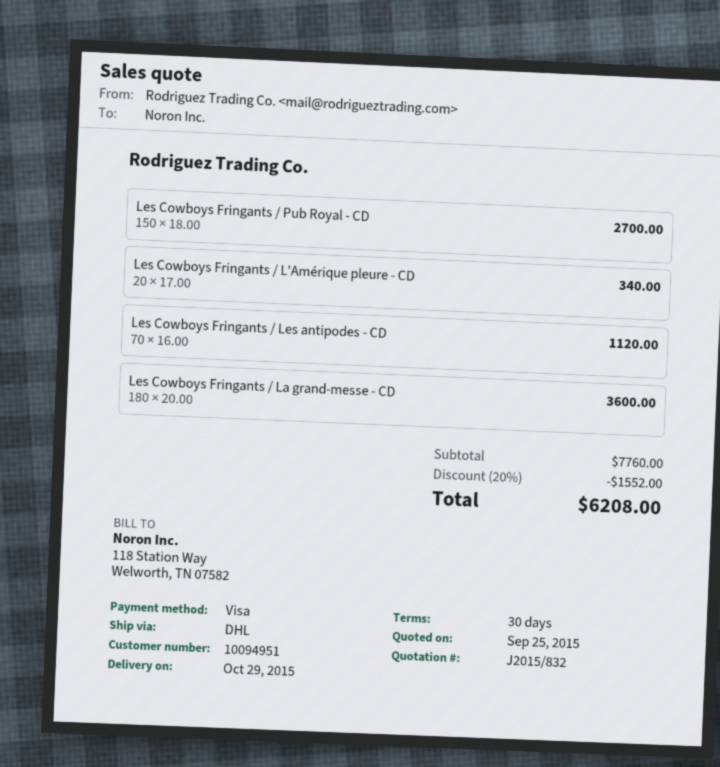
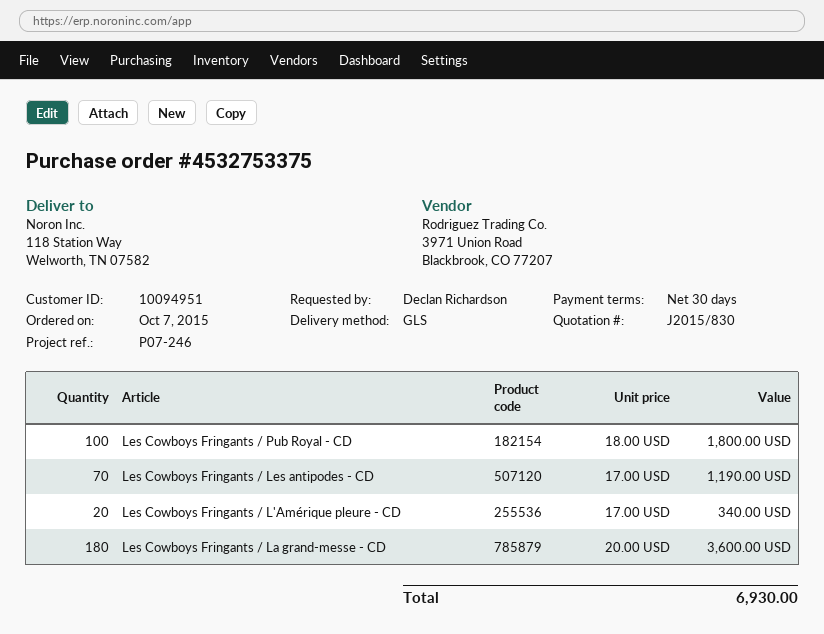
quote number: J2015/832 -> J2015/830
shipping method: DHL -> GLS
Les Cowboys Fringants / Pub Royal - CD: 150 x 18.00 = 2700.00 -> 100 x 18.00 = 1800.00
Les Cowboys Fringants / Les antipodes - CD: 70 x 16.00 = 1120.00 -> 70 x 17.00 = 1190.00
discount: 20% = 1552.00 -> none
total: 6208.00 -> 6930.00

